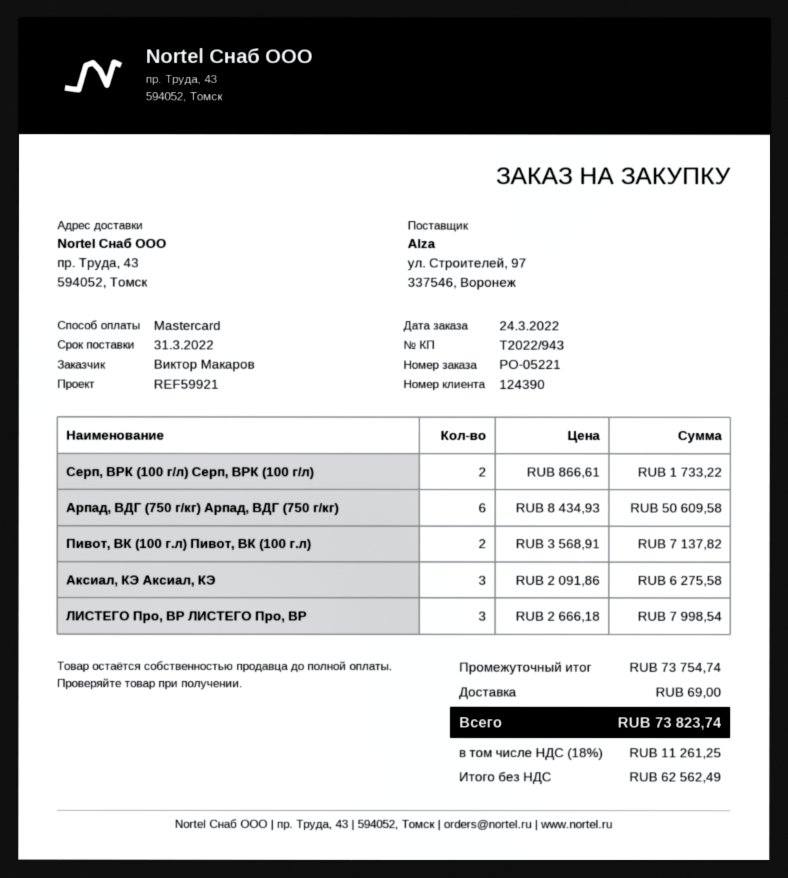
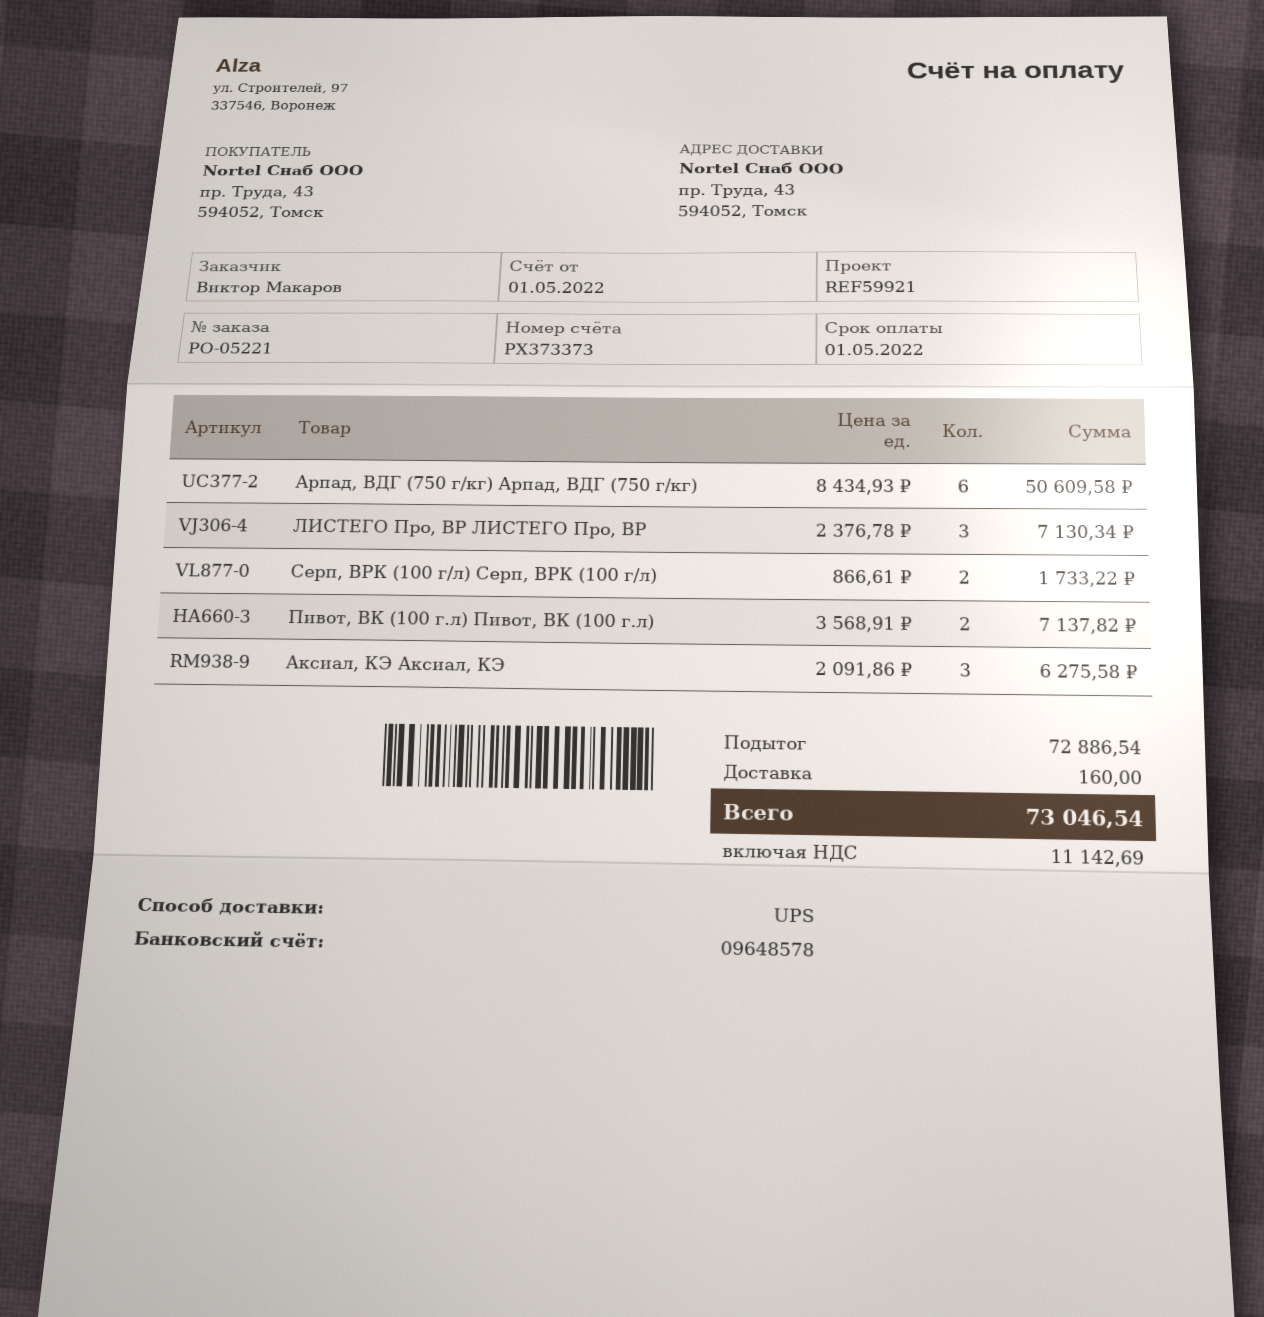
ЛИСТЕГО Про, ВР ЛИСТЕГО Про, ВР: 3 x 2666.18 = 7998.54 -> 3 x 2376.78 = 7130.34
subtotal: 73754.74 -> 72886.54
shipping: 69.00 -> 160.00
tax: 11261.25 -> 11142.69
total: 73823.74 -> 73046.54

